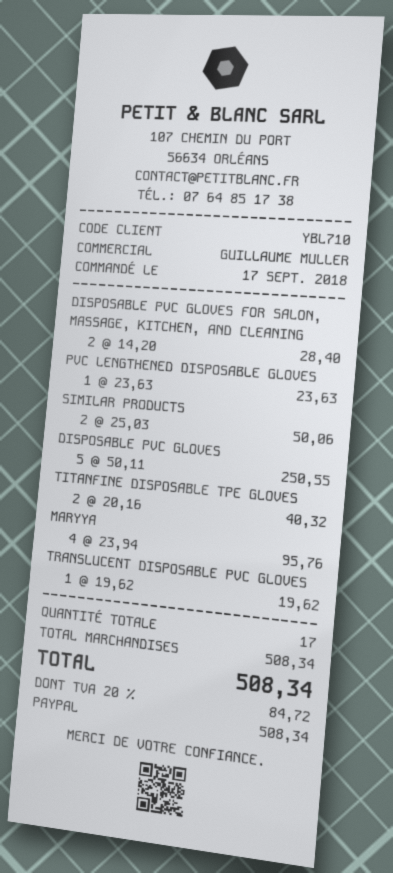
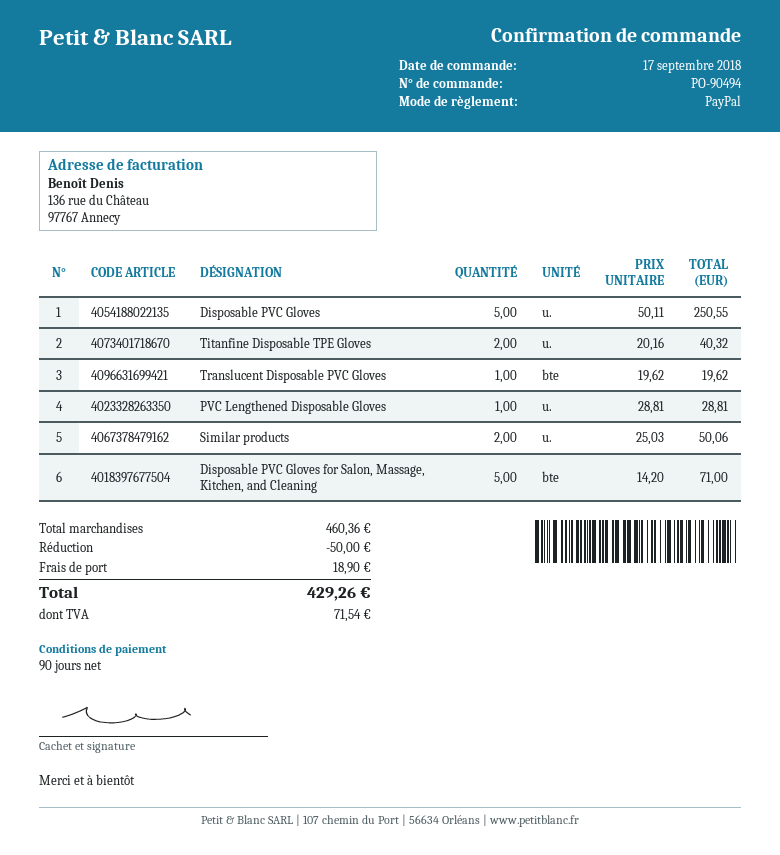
DISPOSABLE PVC GLOVES FOR SALON, MASSAGE, KITCHEN, AND CLEANING: 2 x 14.20 = 28.40 -> 5 x 14.20 = 71.00
PVC LENGTHENED DISPOSABLE GLOVES: 1 x 23.63 = 23.63 -> 1 x 28.81 = 28.81
MARYYA: 4 x 23.94 = 95.76 -> none
subtotal: 508.34 -> 460.36
discount: none -> 50.00
shipping: none -> 18.90
tax: 84.72 -> 71.54
total: 508.34 -> 429.26

